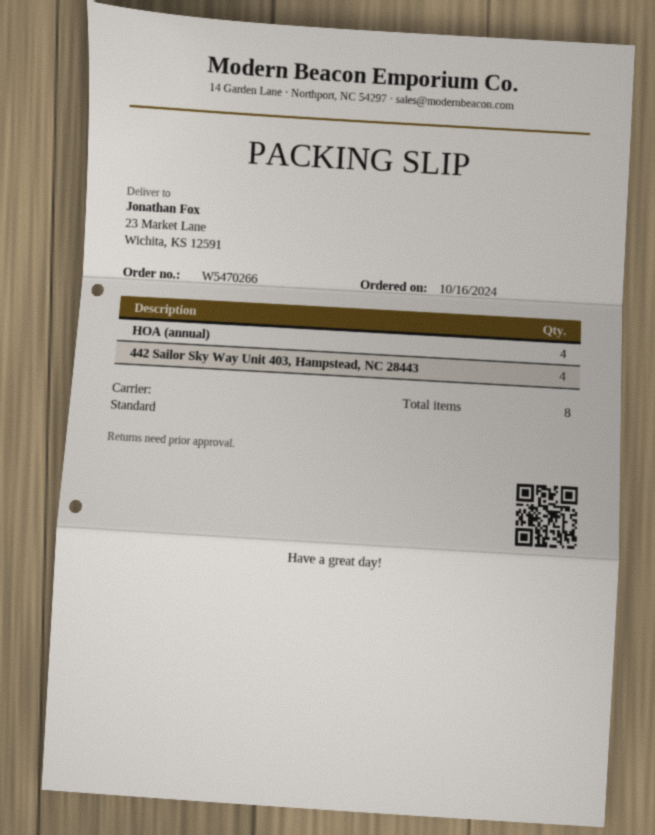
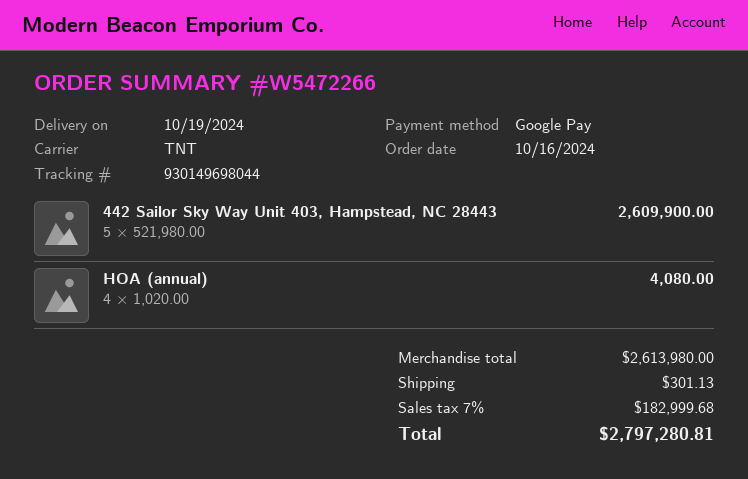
order number: W5470266 -> W5472266
shipping method: standard -> TNT
442 Sailor Sky Way Unit 403, Hampstead, NC 28443: 4 -> 5

